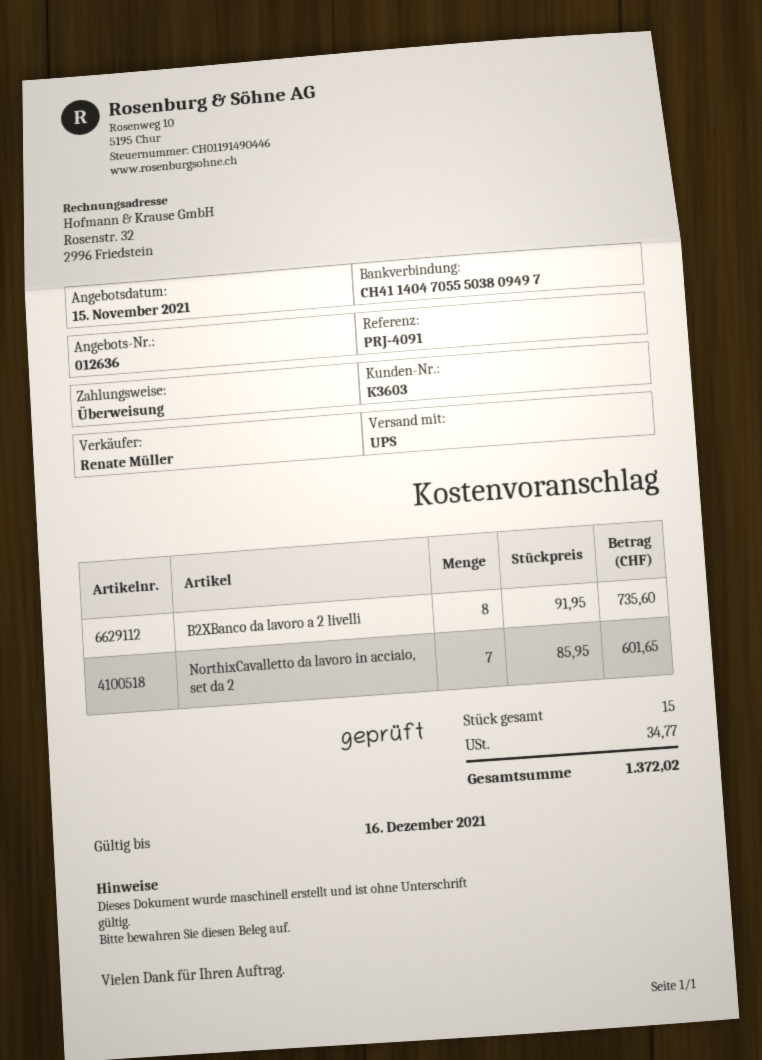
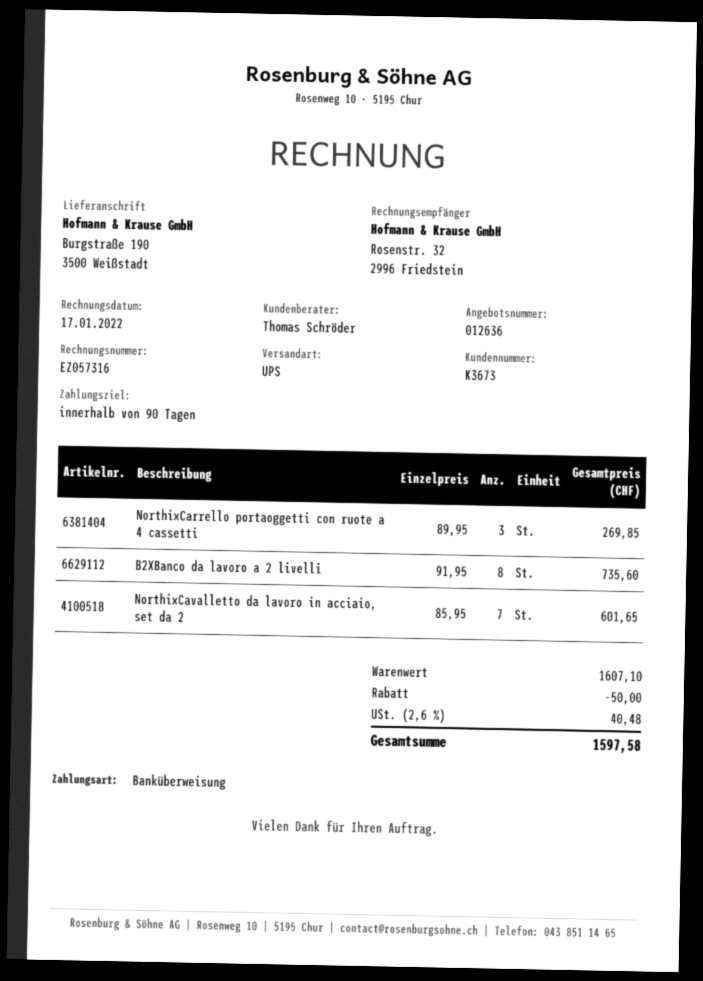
customer number: K3603 -> K3673
sales rep: Renate Müller -> Thomas Schröder
NorthixCarrello portaoggetti con ruote a 4 cassetti: none -> 3 x 89.95 = 269.85
discount: none -> 50.00
tax: 34.77 -> 40.48
total: 1372.02 -> 1597.58

